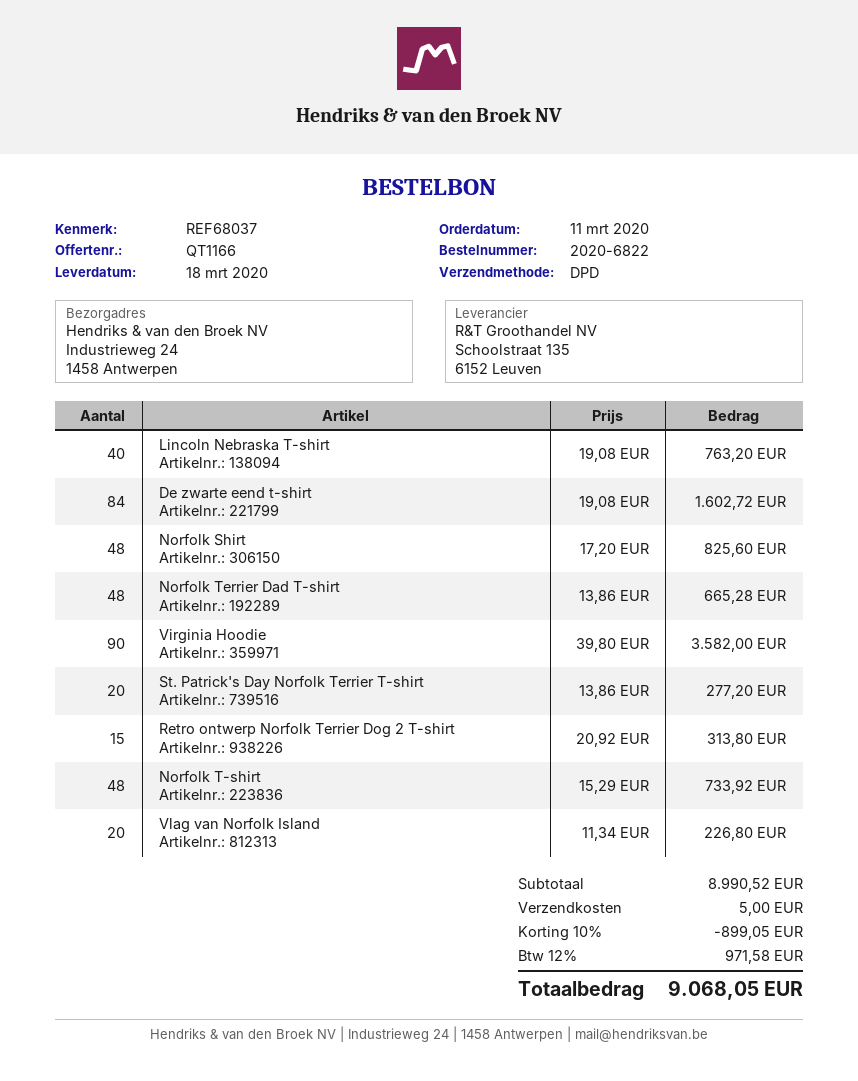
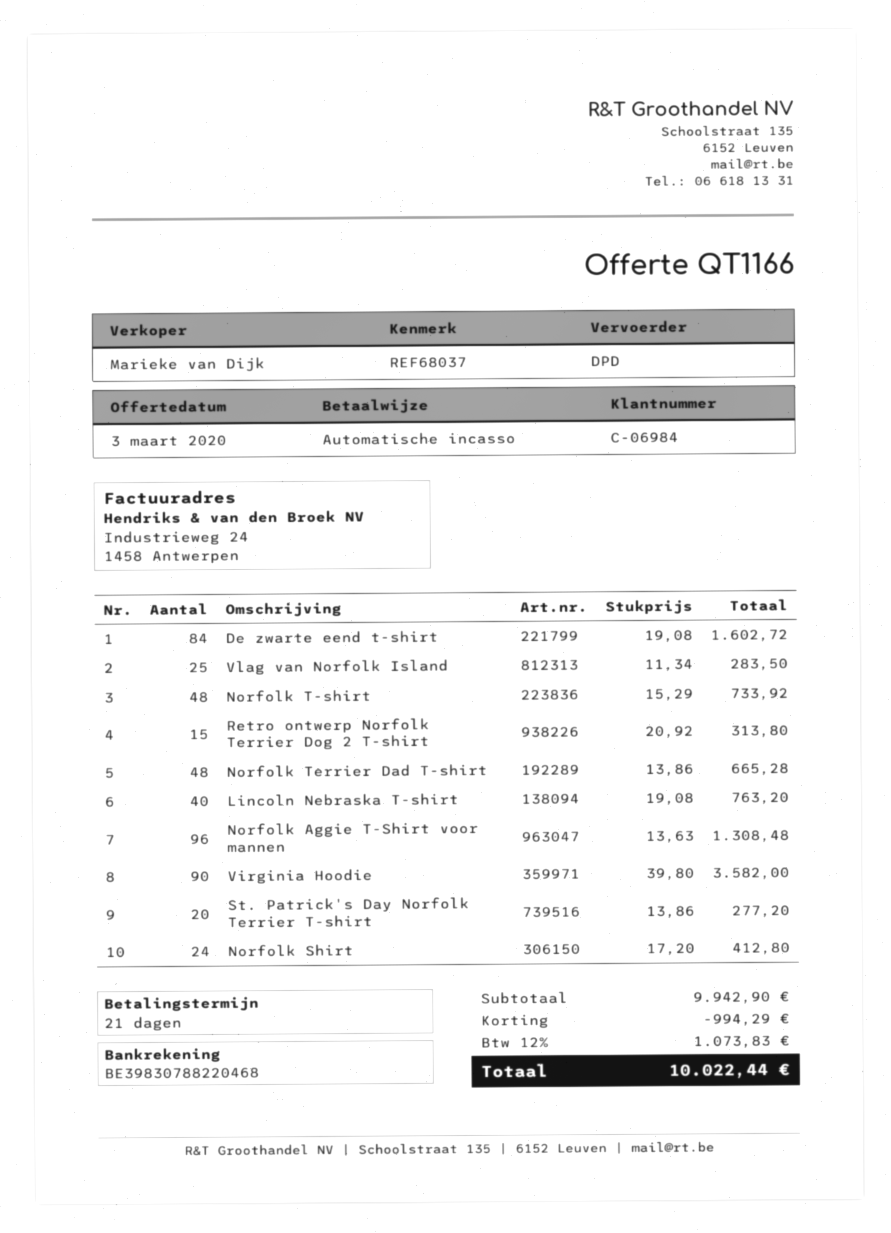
Norfolk Shirt: 48 x 17.20 = 825.60 -> 24 x 17.20 = 412.80
Vlag van Norfolk Island: 20 x 11.34 = 226.80 -> 25 x 11.34 = 283.50
Norfolk Aggie T-Shirt voor mannen: none -> 96 x 13.63 = 1308.48
subtotal: 8990.52 -> 9942.90
discount: 899.05 -> 994.29
shipping: 5.00 -> none
tax: 12% = 971.58 -> 12% = 1073.83
total: 9068.05 -> 10022.44

